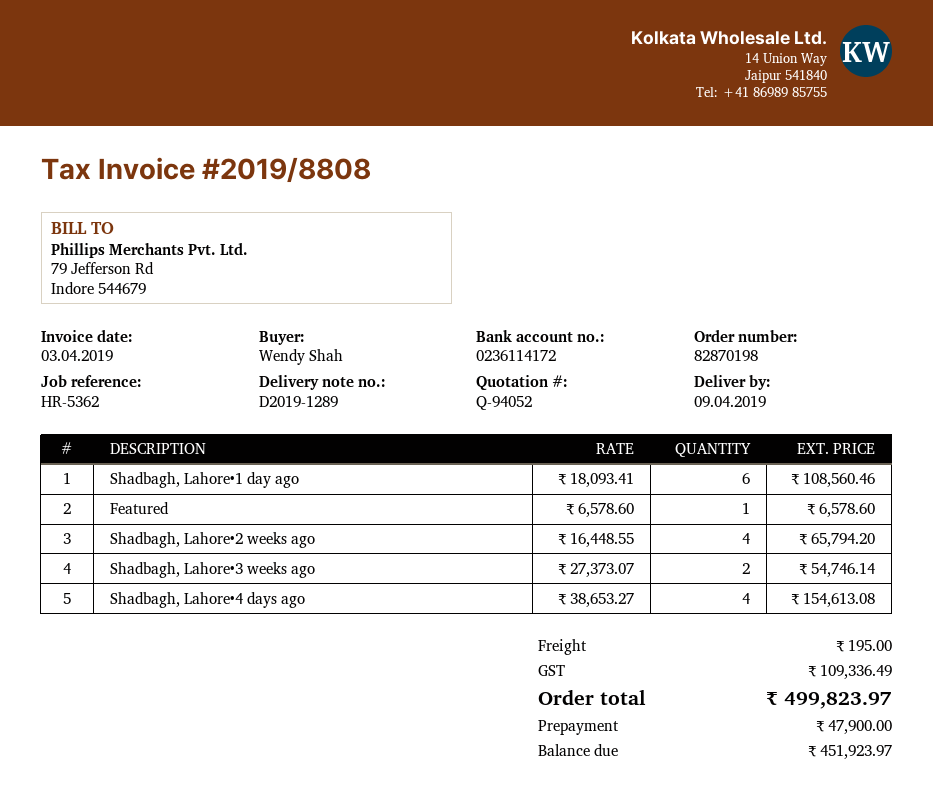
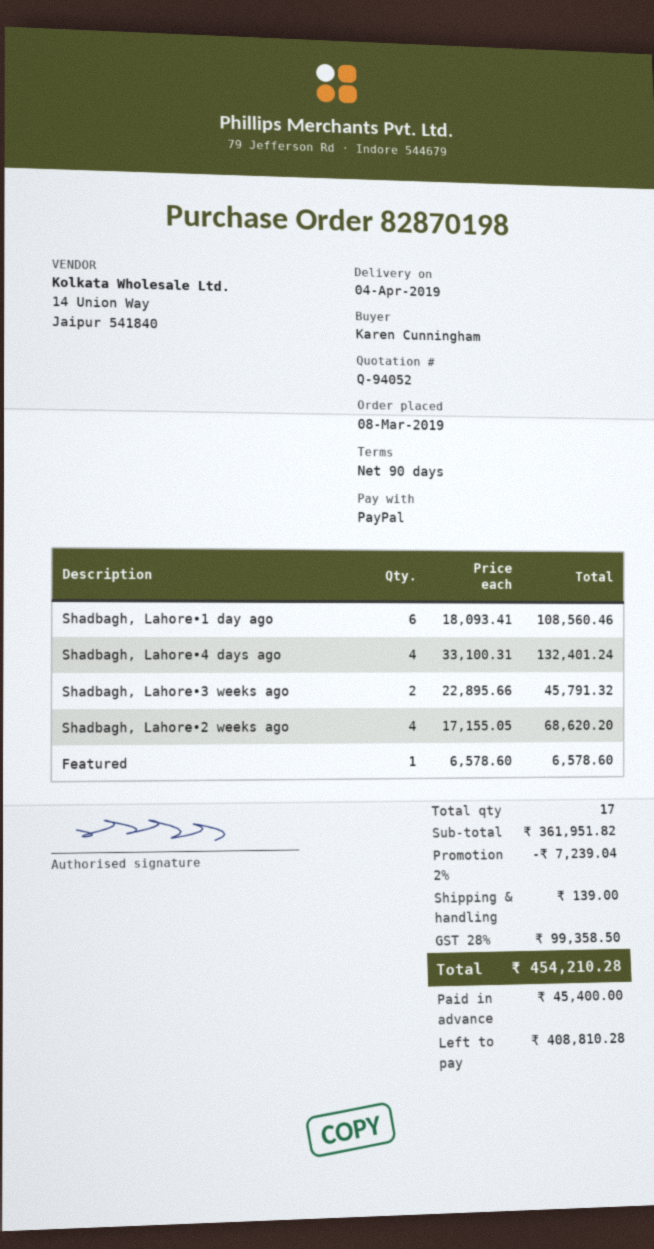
delivery date: 2019-04-09 -> 2019-04-04
ordered by: Wendy Shah -> Karen Cunningham
Shadbagh, Lahore•2 weeks ago: 4 x 16448.55 = 65794.20 -> 4 x 17155.05 = 68620.20
Shadbagh, Lahore•3 weeks ago: 2 x 27373.07 = 54746.14 -> 2 x 22895.66 = 45791.32
Shadbagh, Lahore•4 days ago: 4 x 38653.27 = 154613.08 -> 4 x 33100.31 = 132401.24
discount: none -> 2% = 7239.04
shipping: 195.00 -> 139.00
tax: 109336.49 -> 99358.50
total: 499823.97 -> 454210.28
deposit: 47900.00 -> 45400.00
balance: 451923.97 -> 408810.28

